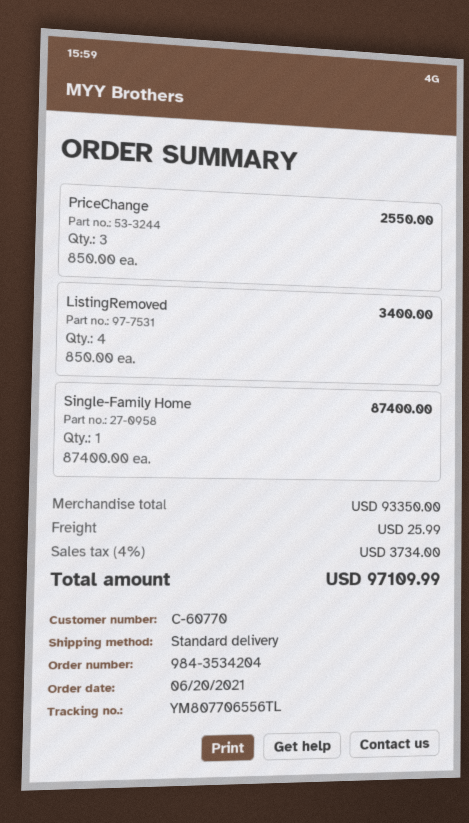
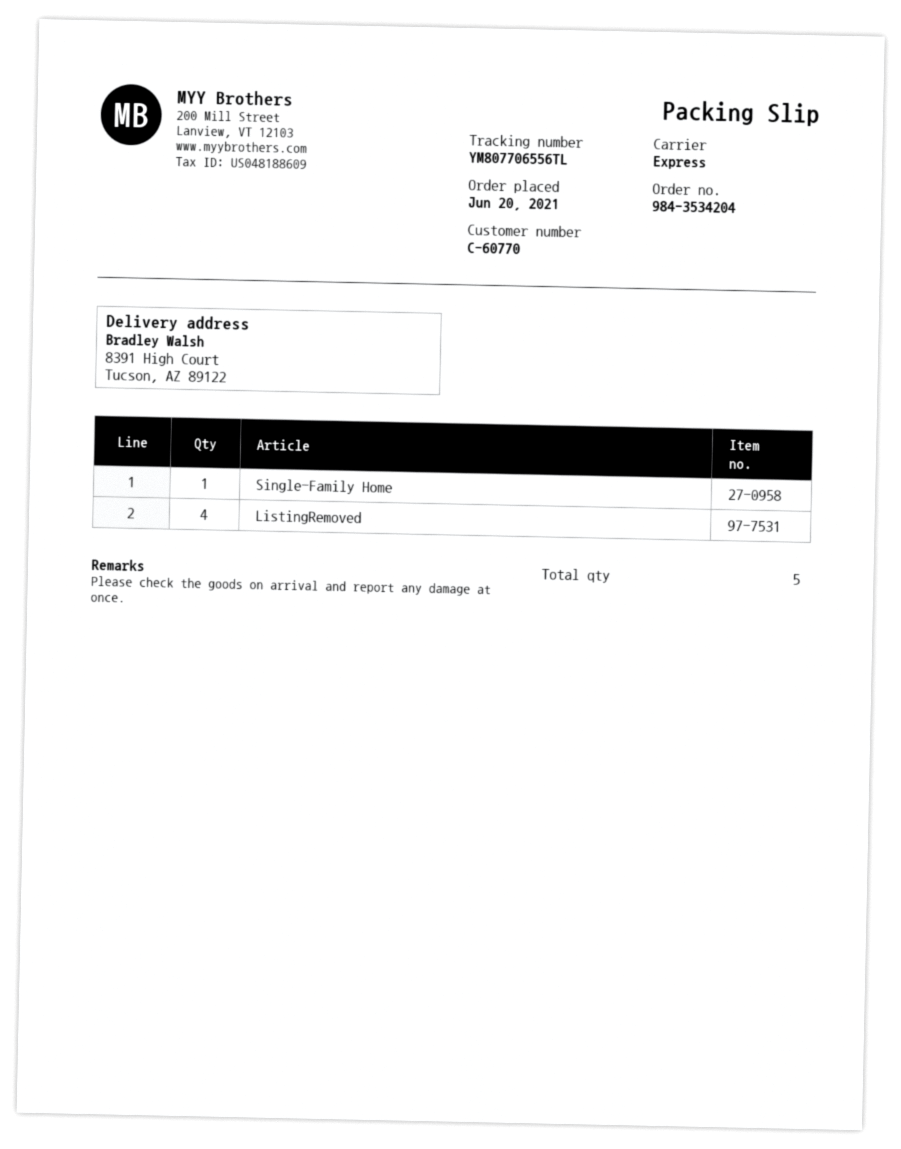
shipping method: standard -> express
PriceChange: 3 -> none

